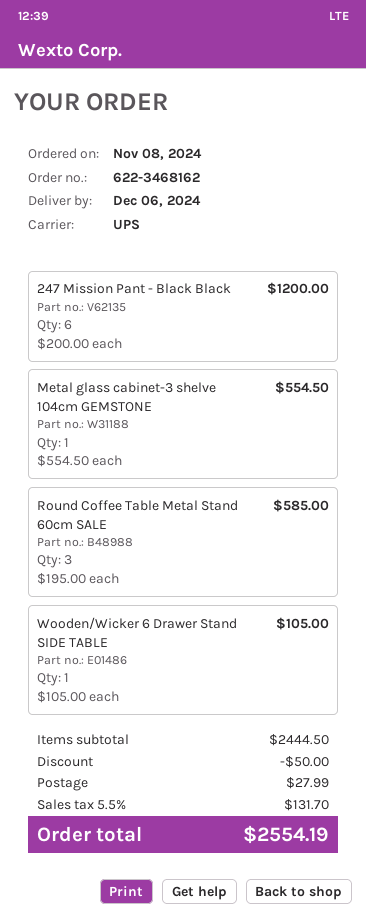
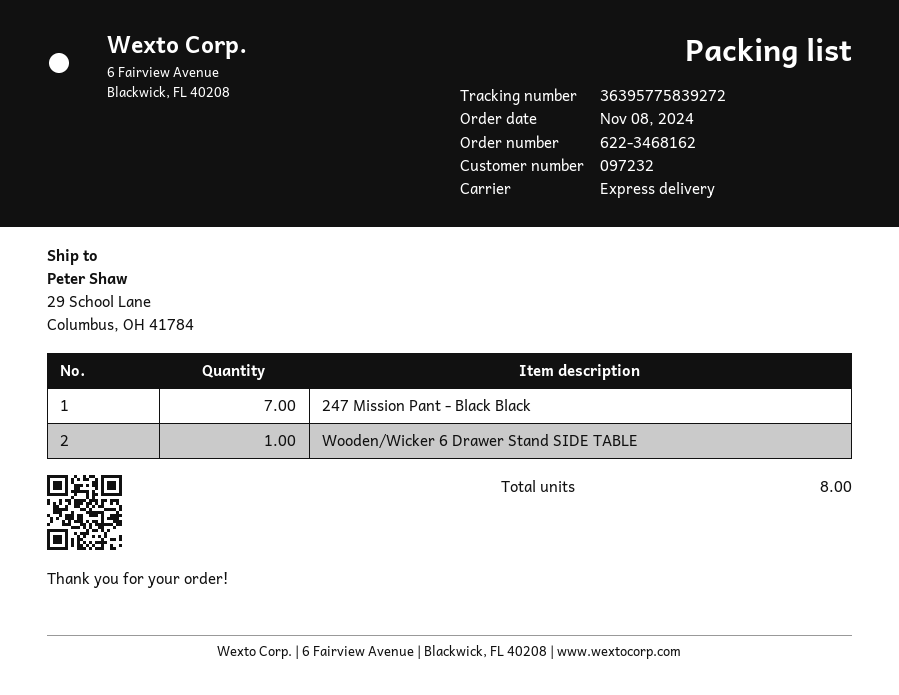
shipping method: UPS -> express
247 Mission Pant - Black Black: 6 -> 7
Metal glass cabinet-3 shelve 104cm GEMSTONE: 1 -> none
Round Coffee Table Metal Stand 60cm SALE: 3 -> none

